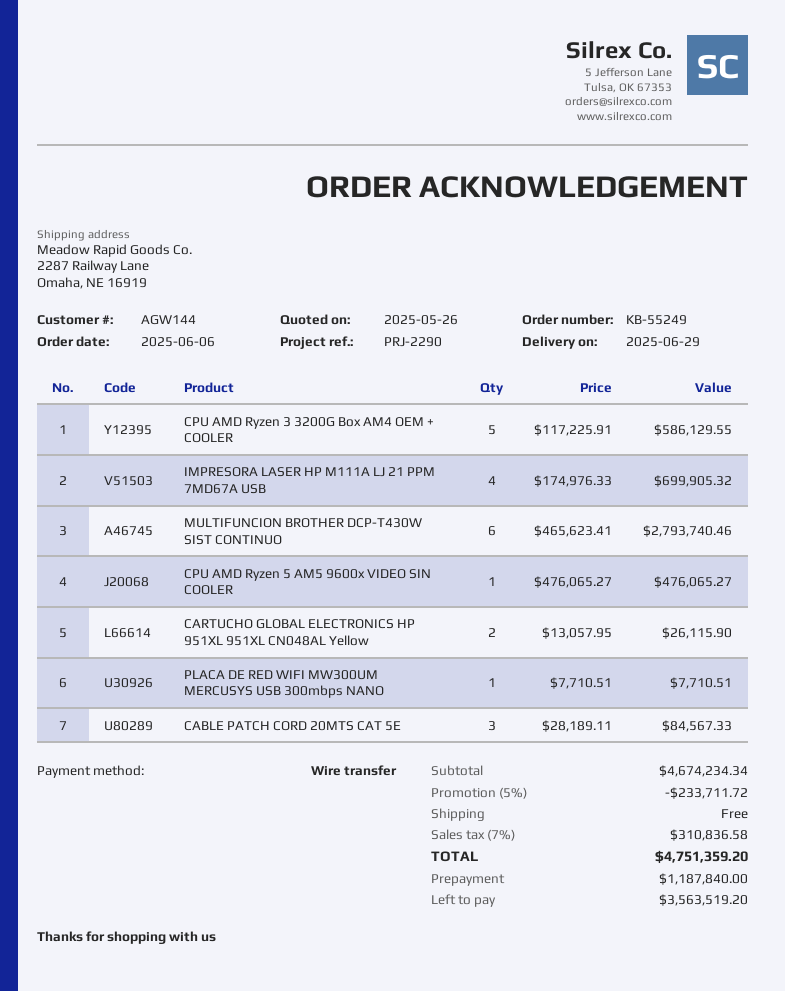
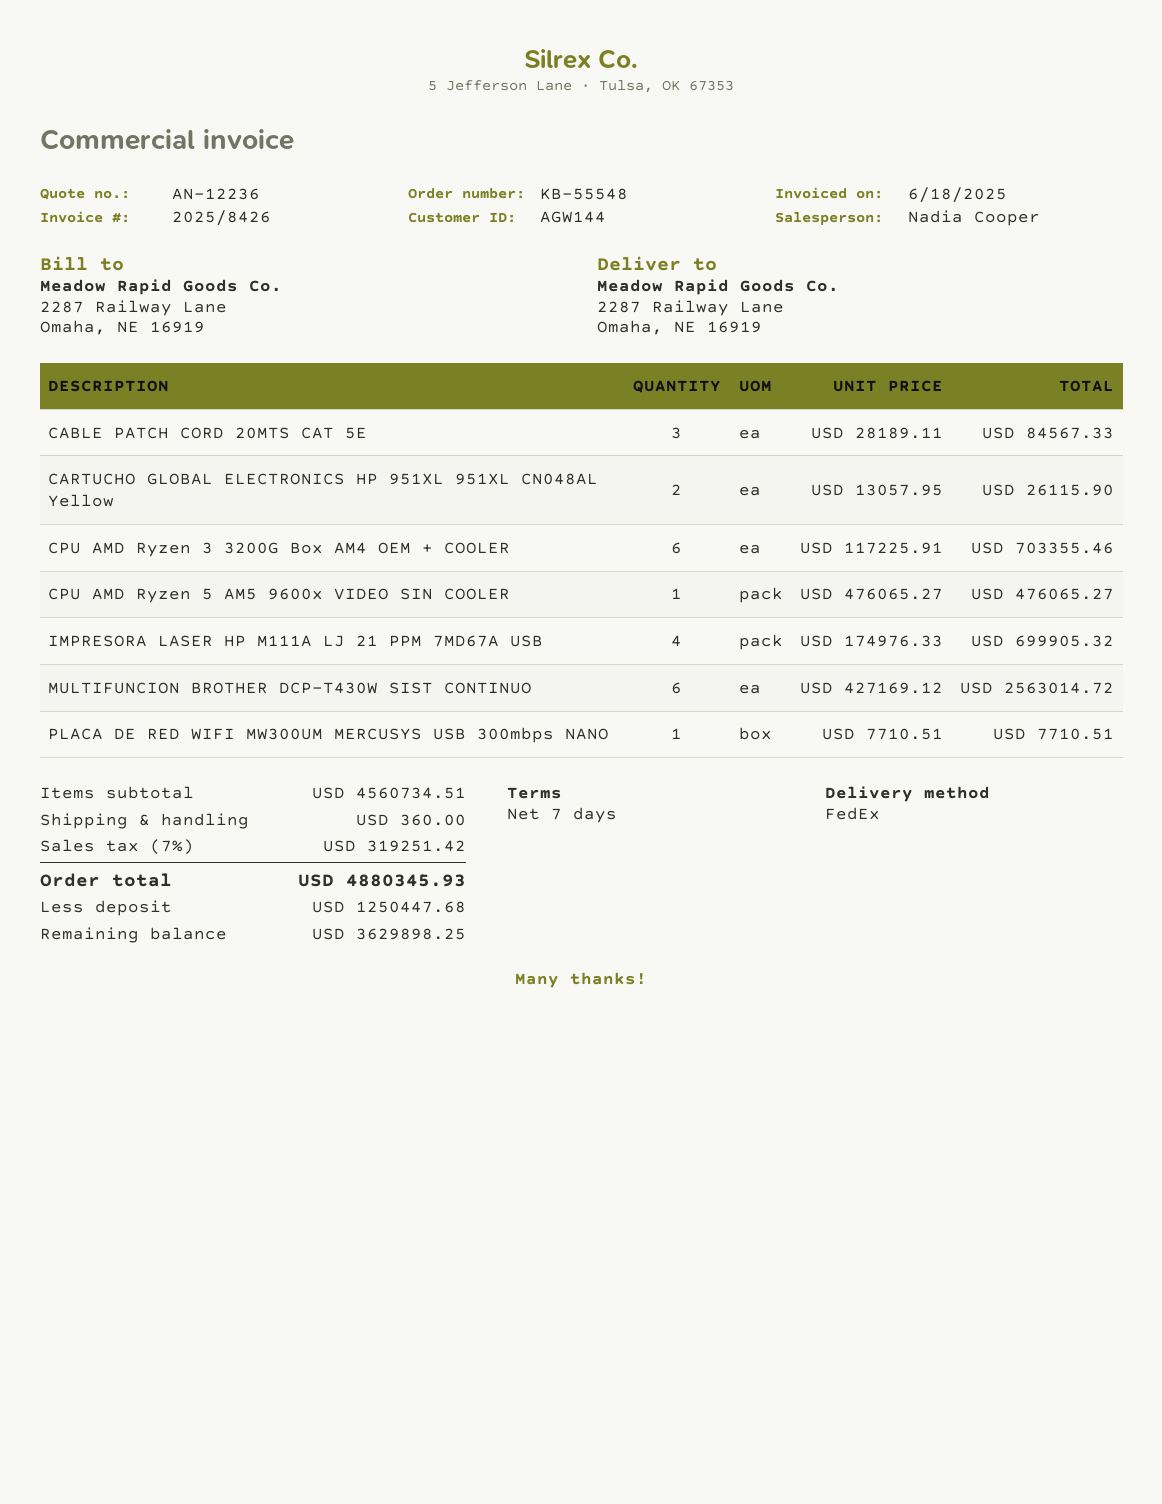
order number: KB-55249 -> KB-55548
CPU AMD Ryzen 3 3200G Box AM4 OEM + COOLER: 5 x 117225.91 = 586129.55 -> 6 x 117225.91 = 703355.46
MULTIFUNCION BROTHER DCP-T430W SIST CONTINUO: 6 x 465623.41 = 2793740.46 -> 6 x 427169.12 = 2563014.72
subtotal: 4674234.34 -> 4560734.51
discount: 5% = 233711.72 -> none
shipping: 0.00 -> 360.00
tax: 7% = 310836.58 -> 7% = 319251.42
total: 4751359.20 -> 4880345.93
deposit: 1187840.00 -> 1250447.68
balance: 3563519.20 -> 3629898.25

